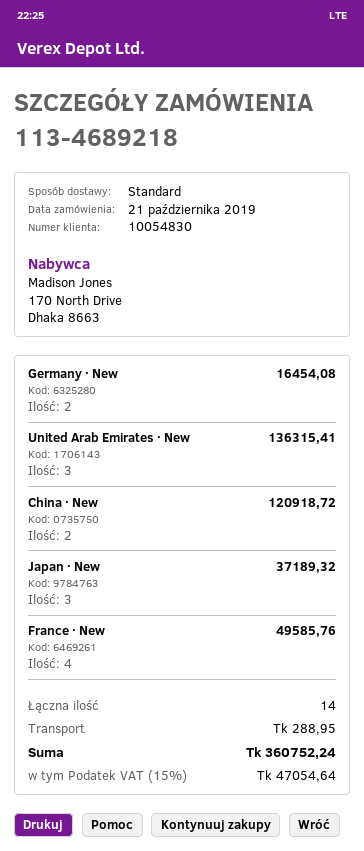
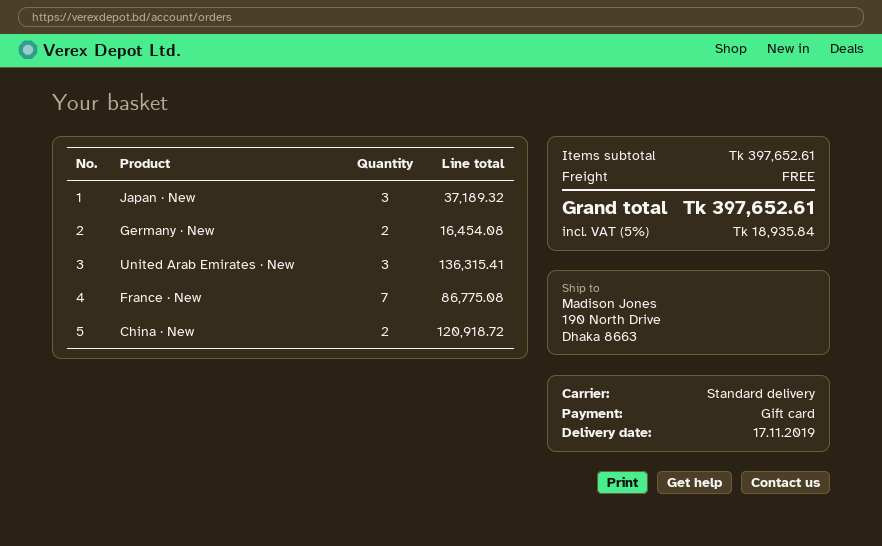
France · New: 4 for 49585.76 -> 7 for 86775.08
shipping: 288.95 -> 0.00
tax: 15% = 47054.64 -> 5% = 18935.84
total: 360752.24 -> 397652.61

